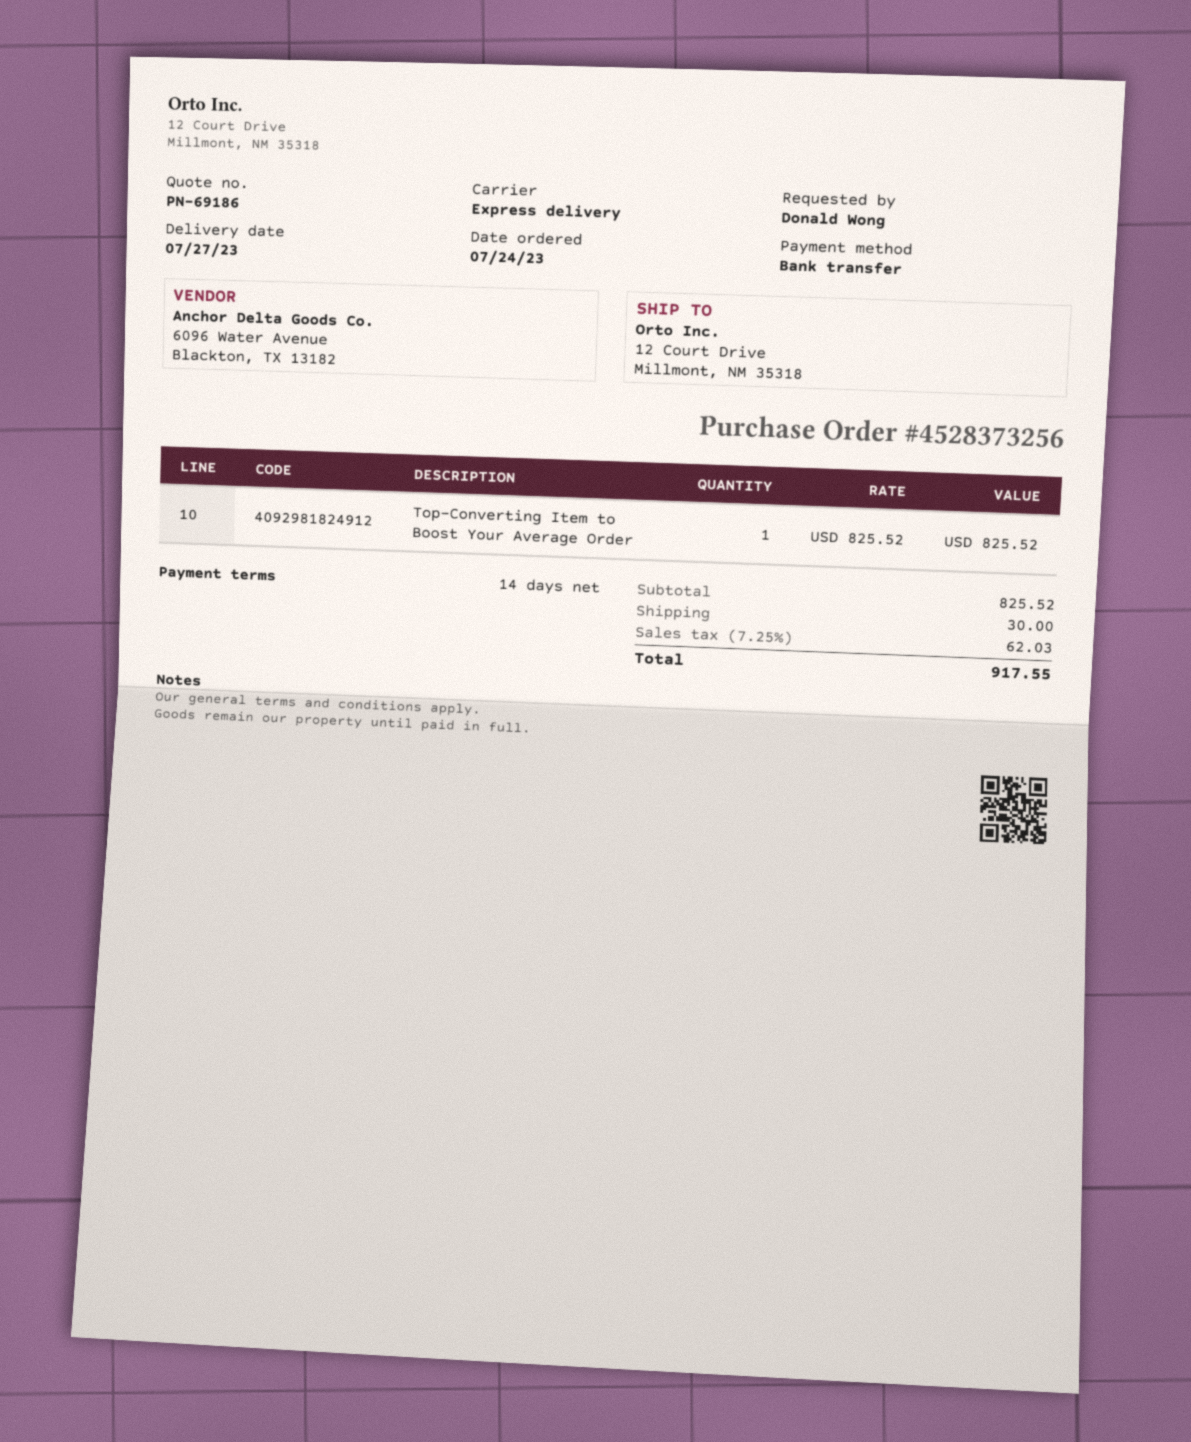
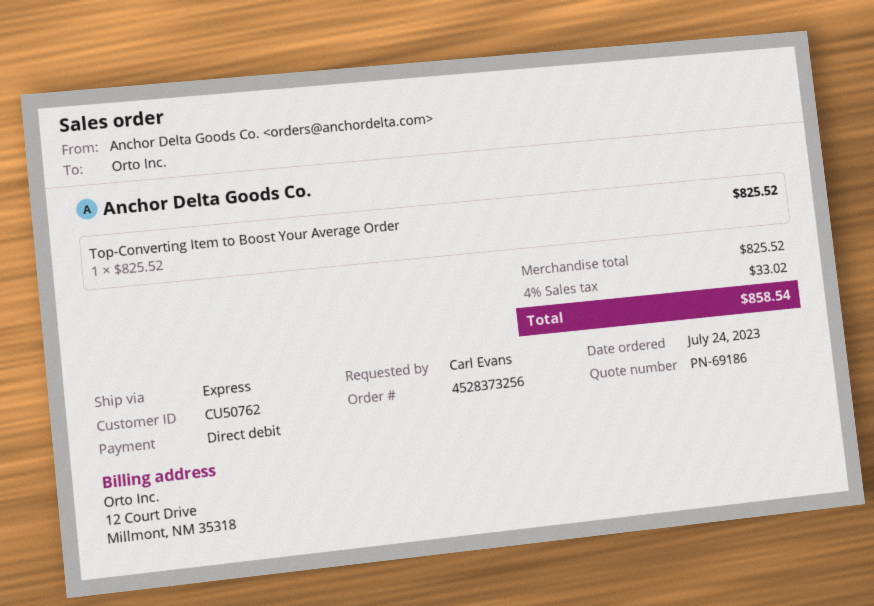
ordered by: Donald Wong -> Carl Evans
payment method: bank transfer -> direct debit
shipping: 30.00 -> none
tax: 7.25% = 62.03 -> 4% = 33.02
total: 917.55 -> 858.54

